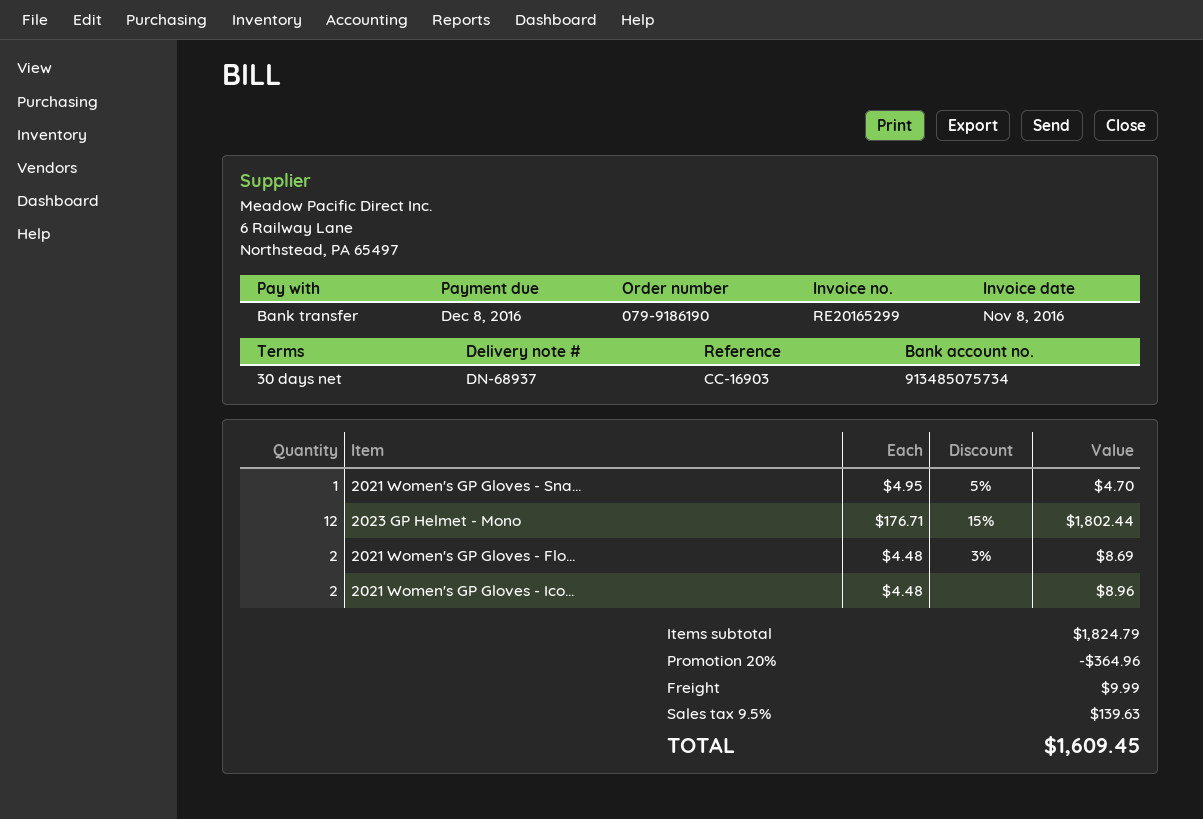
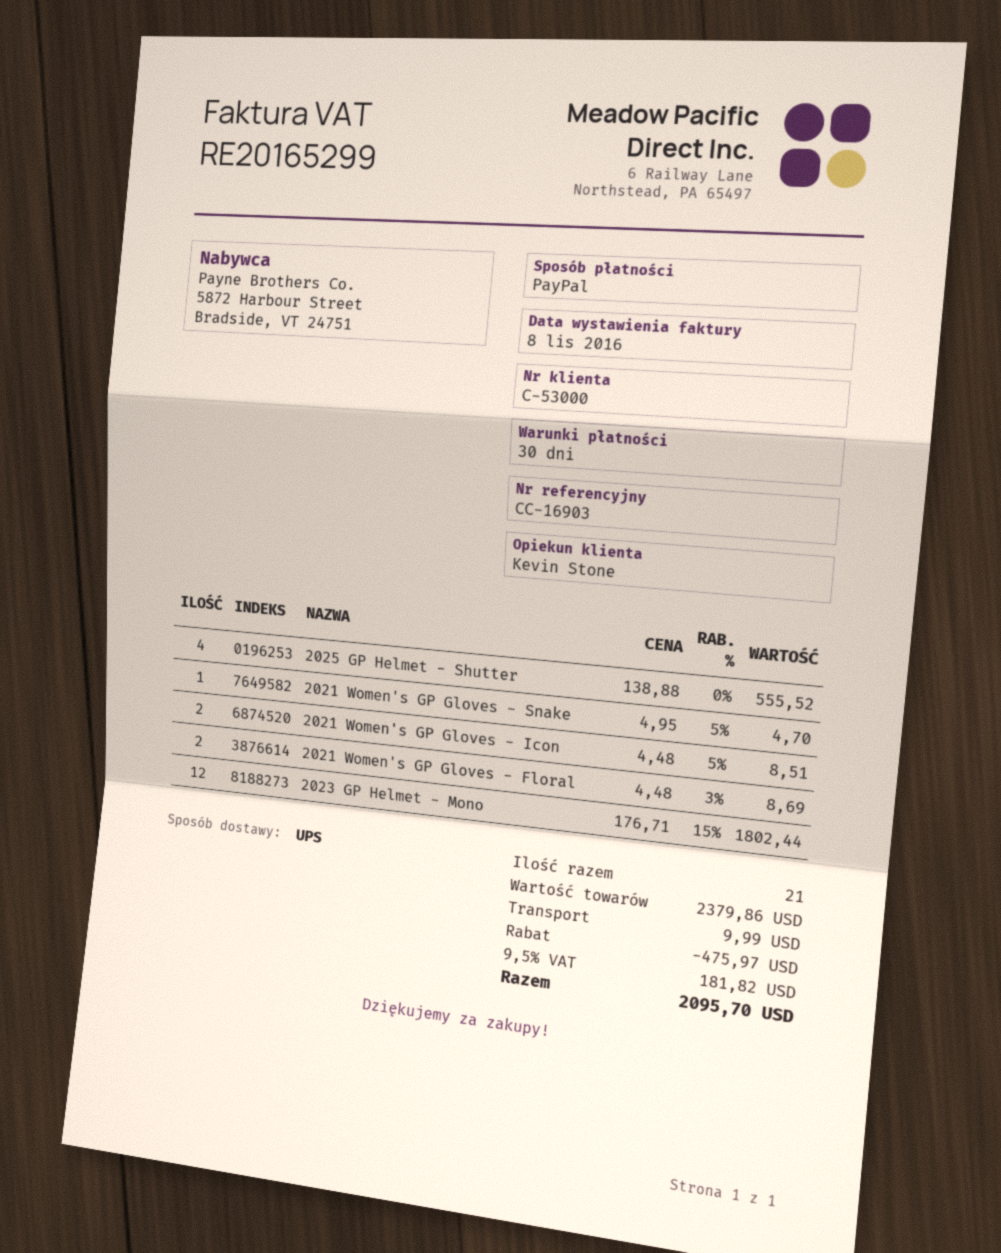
payment method: bank transfer -> PayPal
2021 Women's GP Gloves - Ico...: 2 x 4.48 = 8.96 -> 2 x 4.48 - 5% = 8.51
2025 GP Helmet - Shutter: none -> 4 x 138.88 = 555.52
subtotal: 1824.79 -> 2379.86
discount: 364.96 -> 475.97
tax: 9.5% = 139.63 -> 9.5% = 181.82
total: 1609.45 -> 2095.70

